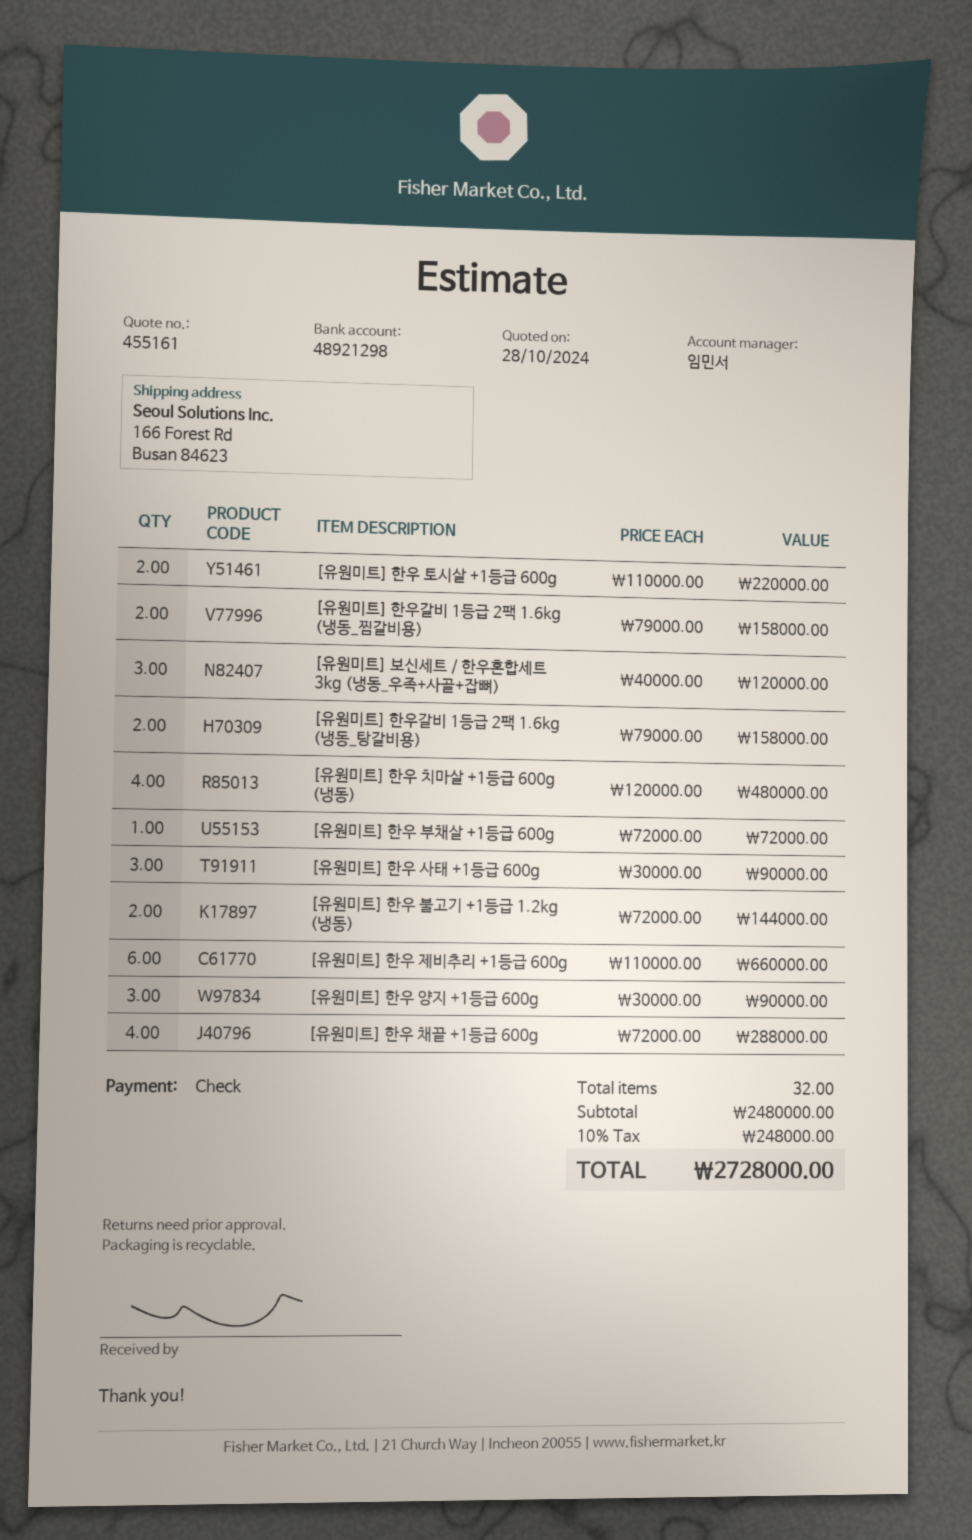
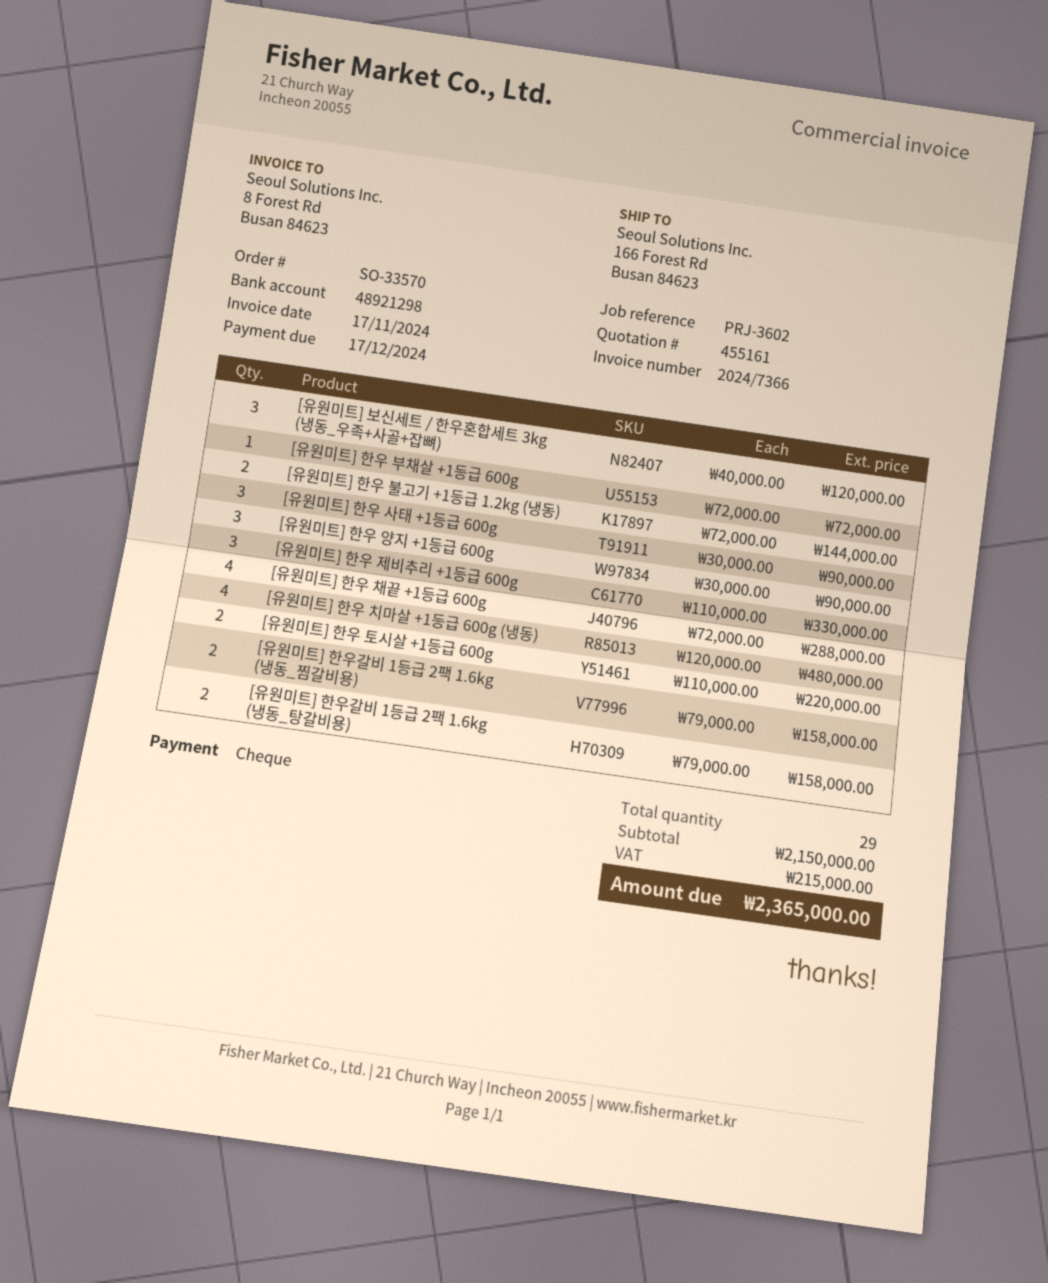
[유원미트] 한우 제비추리 +1등급 600g: 6 x 110000.00 = 660000.00 -> 3 x 110000.00 = 330000.00
total quantity: 32 -> 29
subtotal: 2480000.00 -> 2150000.00
tax: 248000.00 -> 215000.00
total: 2728000.00 -> 2365000.00

